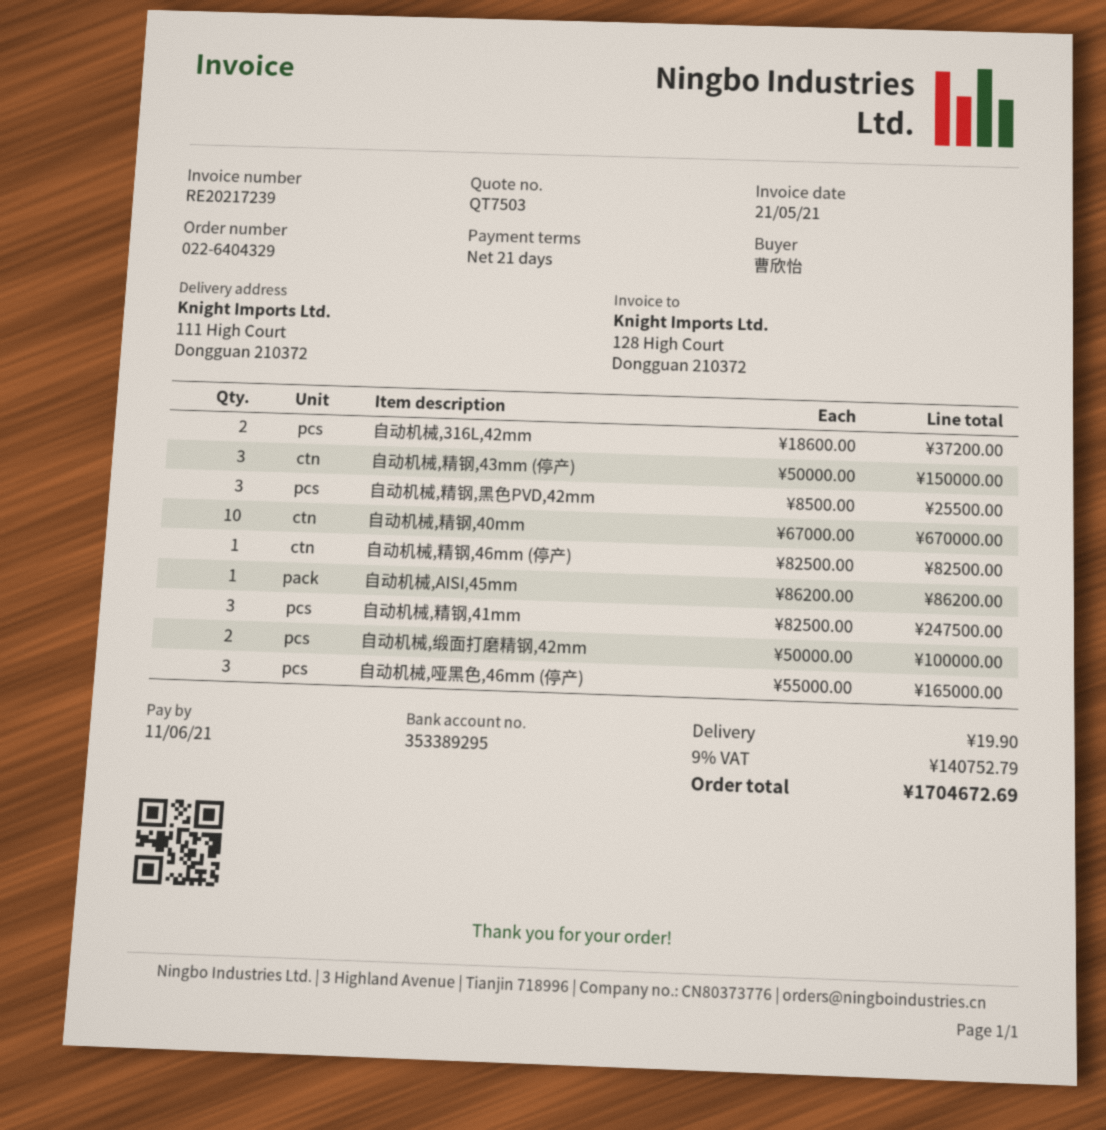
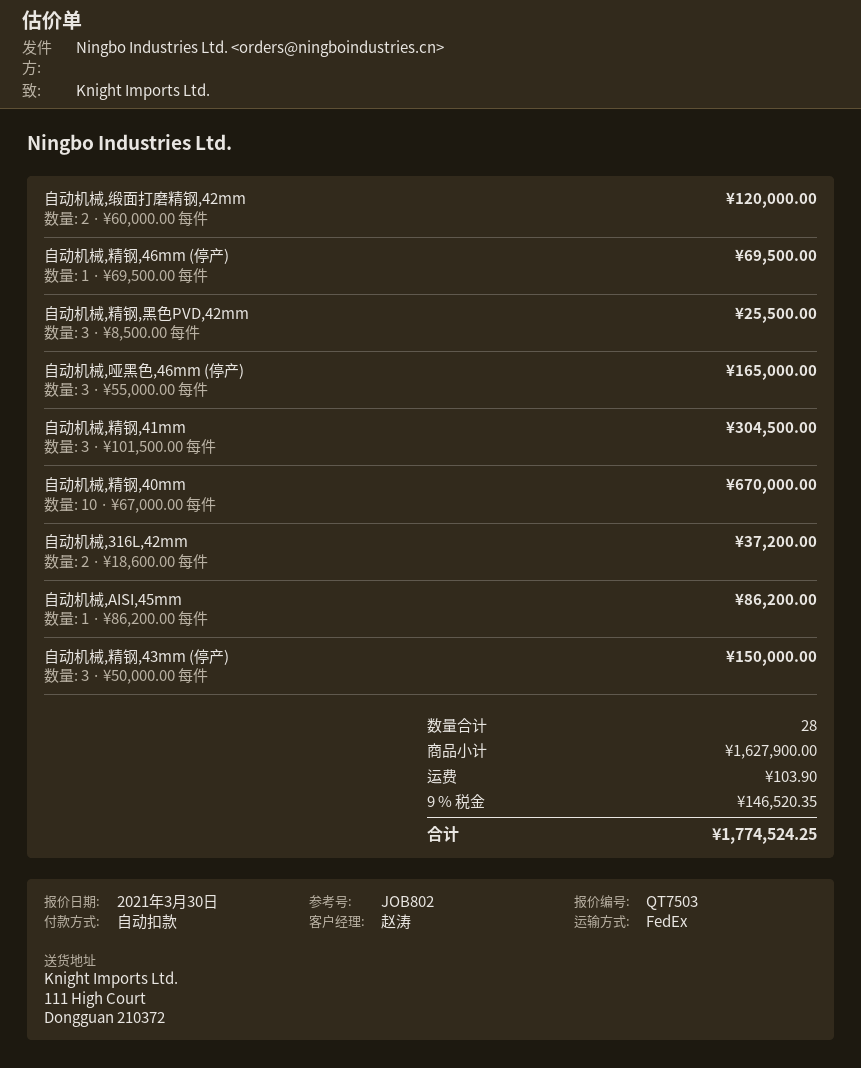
自动机械,精钢,46mm (停产): 1 x 82500.00 = 82500.00 -> 1 x 69500.00 = 69500.00
自动机械,精钢,41mm: 3 x 82500.00 = 247500.00 -> 3 x 101500.00 = 304500.00
自动机械,缎面打磨精钢,42mm: 2 x 50000.00 = 100000.00 -> 2 x 60000.00 = 120000.00
shipping: 19.90 -> 103.90
tax: 9% = 140752.79 -> 9% = 146520.35
total: 1704672.69 -> 1774524.25

